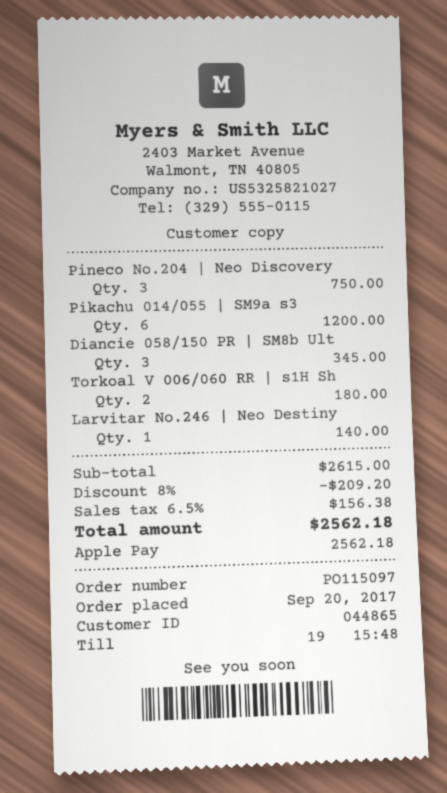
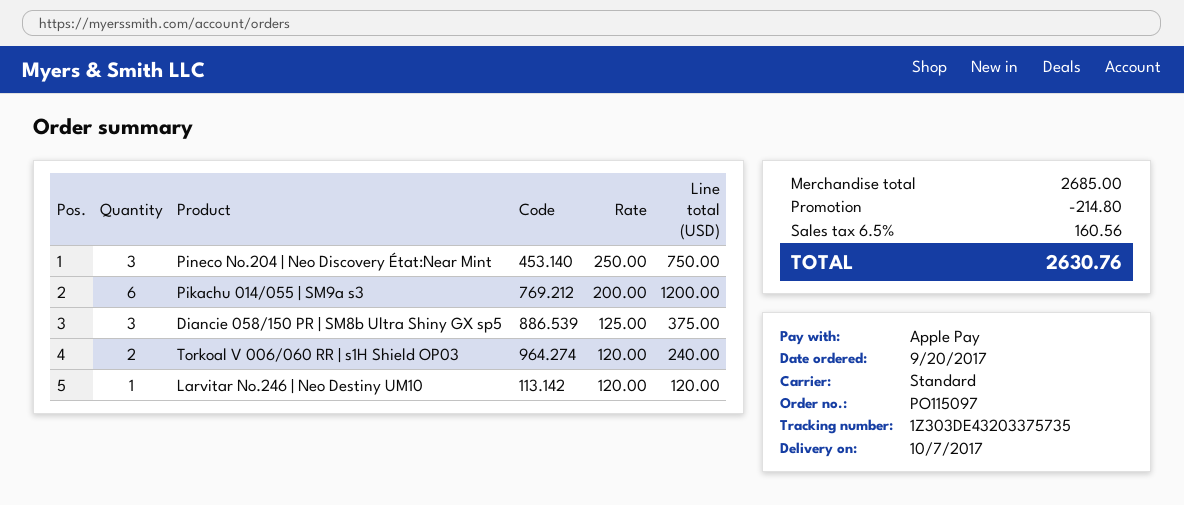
Diancie 058/150 PR | SM8b Ult: 3 for 345.00 -> 3 for 375.00
Torkoal V 006/060 RR | s1H Sh: 2 for 180.00 -> 2 for 240.00
Larvitar No.246 | Neo Destiny: 1 for 140.00 -> 1 for 120.00
subtotal: 2615.00 -> 2685.00
discount: 209.20 -> 214.80
tax: 6.5% = 156.38 -> 6.5% = 160.56
total: 2562.18 -> 2630.76

